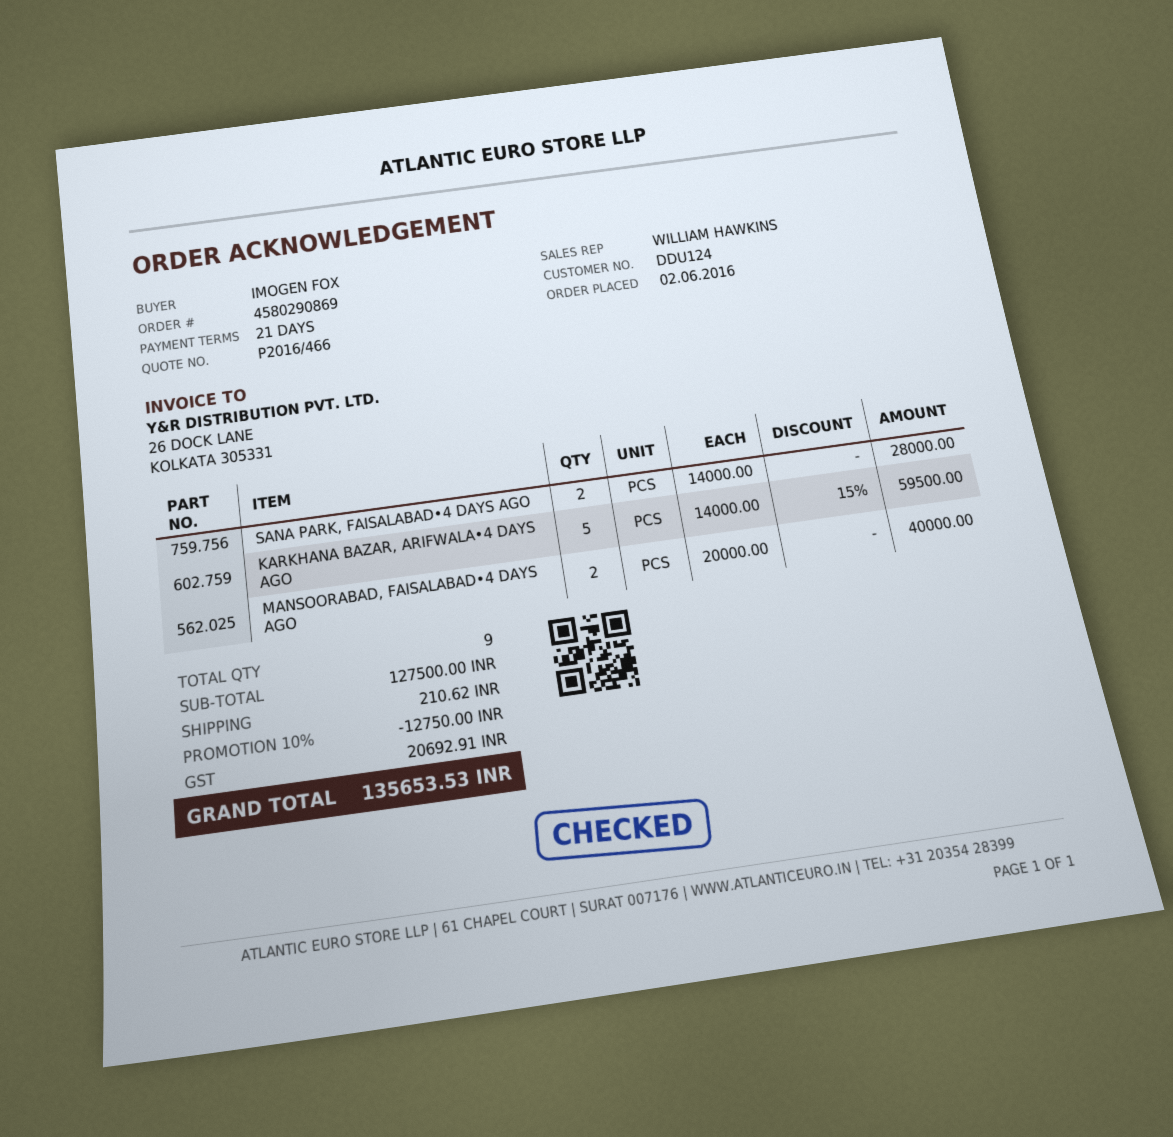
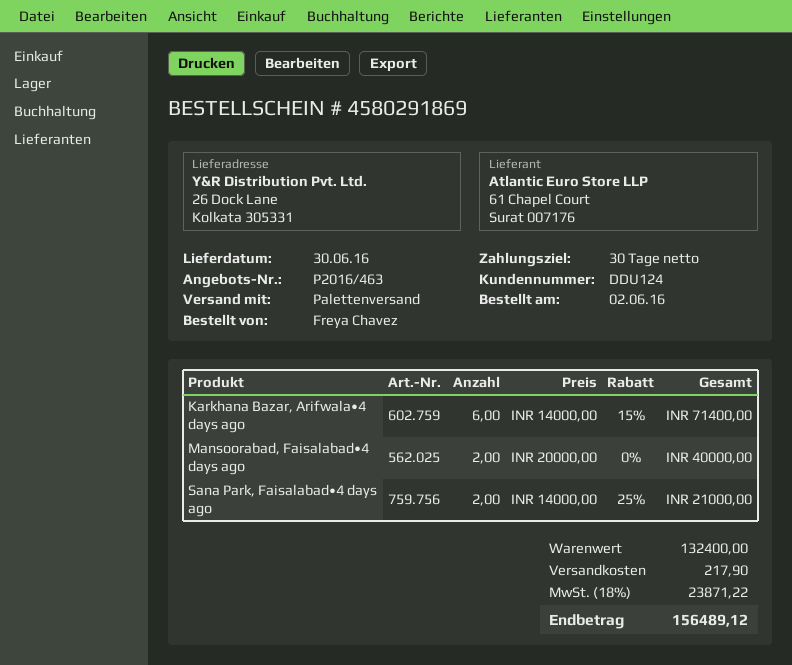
quote number: P2016/466 -> P2016/463
order number: 4580290869 -> 4580291869
payment terms: 21 days -> 30 days
ordered by: IMOGEN FOX -> Freya Chavez
SANA PARK, FAISALABAD•4 DAYS AGO: 2 x 14000.00 = 28000.00 -> 2 x 14000.00 - 25% = 21000.00
KARKHANA BAZAR, ARIFWALA•4 DAYS AGO: 5 x 14000.00 - 15% = 59500.00 -> 6 x 14000.00 - 15% = 71400.00
subtotal: 127500.00 -> 132400.00
discount: 10% = 12750.00 -> none
shipping: 210.62 -> 217.90
tax: 20692.91 -> 23871.22
total: 135653.53 -> 156489.12

